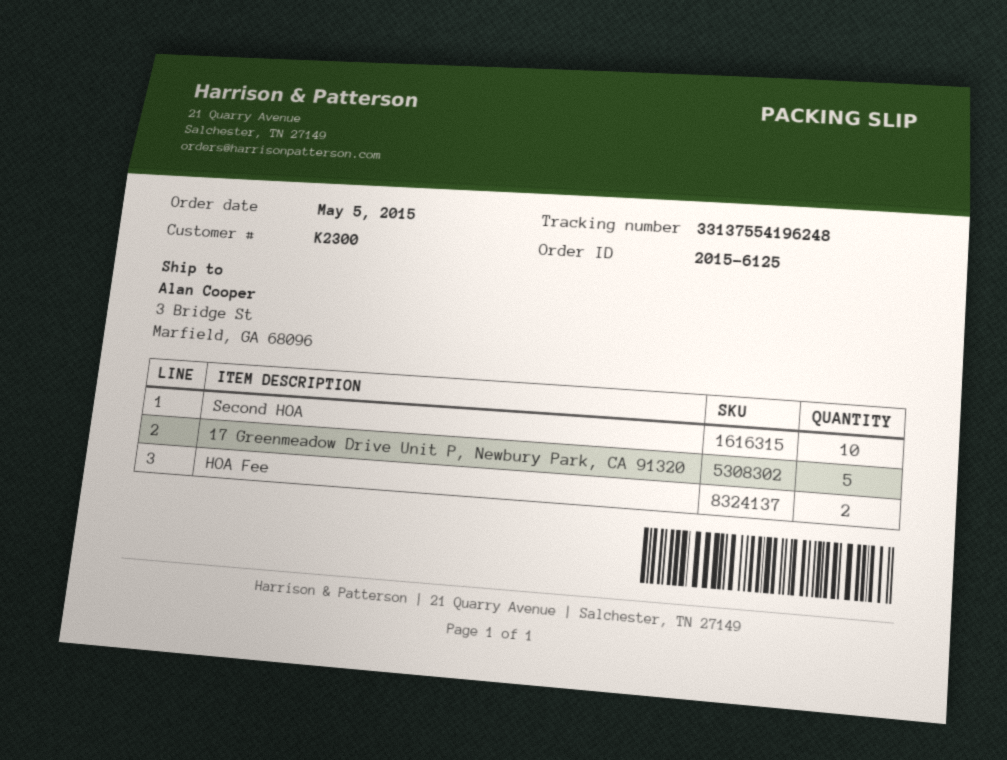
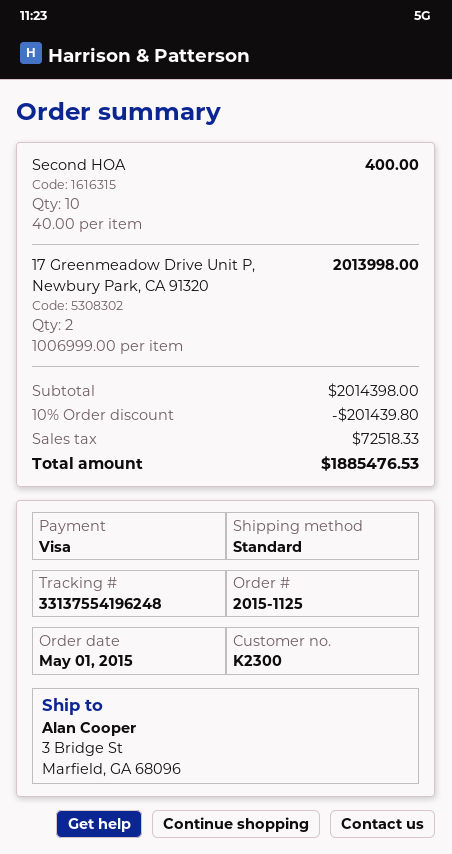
order number: 2015-6125 -> 2015-1125
order date: 2015-05-05 -> 2015-05-01
17 Greenmeadow Drive Unit P, Newbury Park, CA 91320: 5 -> 2
HOA Fee: 2 -> none

